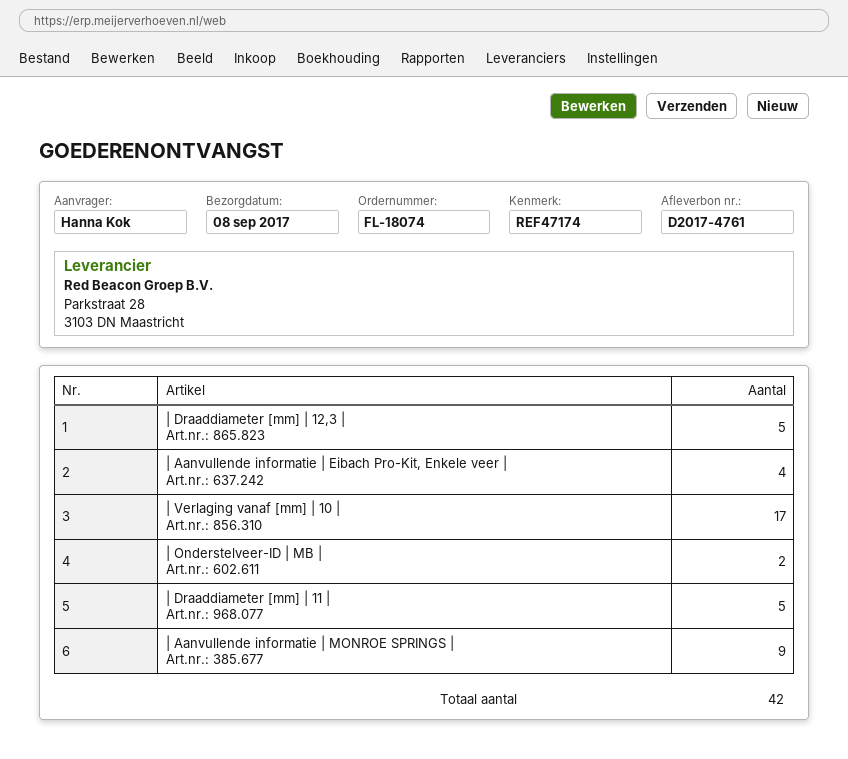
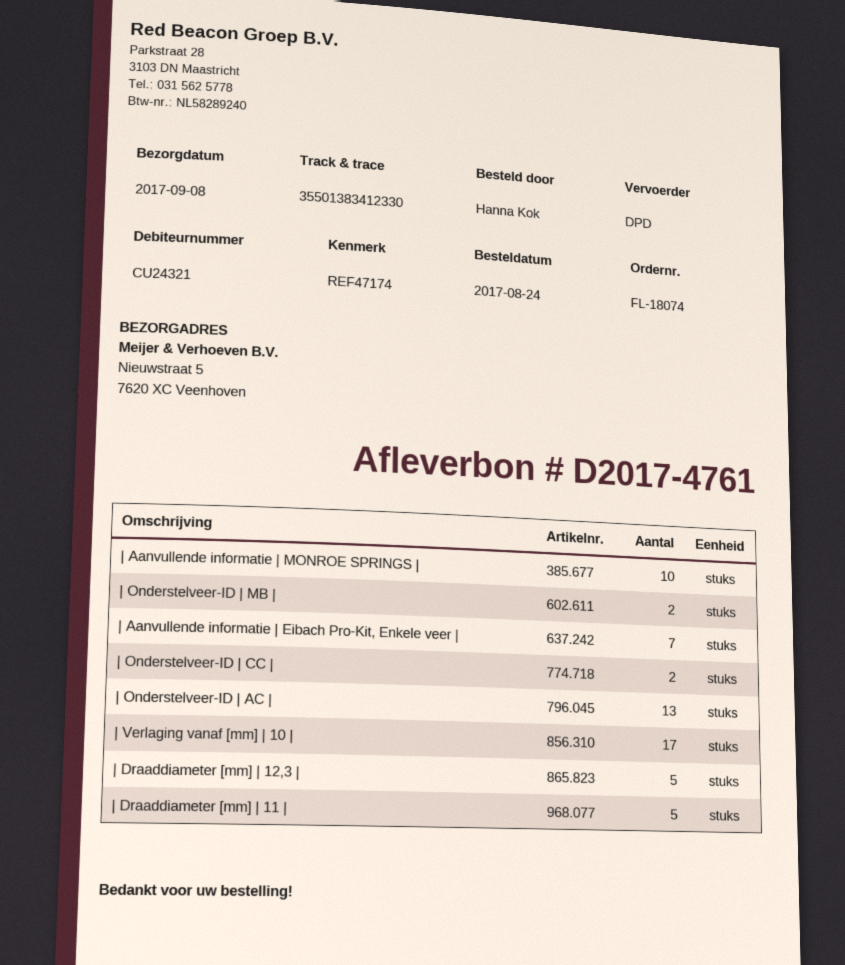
| Aanvullende informatie | Eibach Pro-Kit, Enkele veer |: 4 -> 7
| Aanvullende informatie | MONROE SPRINGS |: 9 -> 10
| Onderstelveer-ID | CC |: none -> 2
| Onderstelveer-ID | AC |: none -> 13

